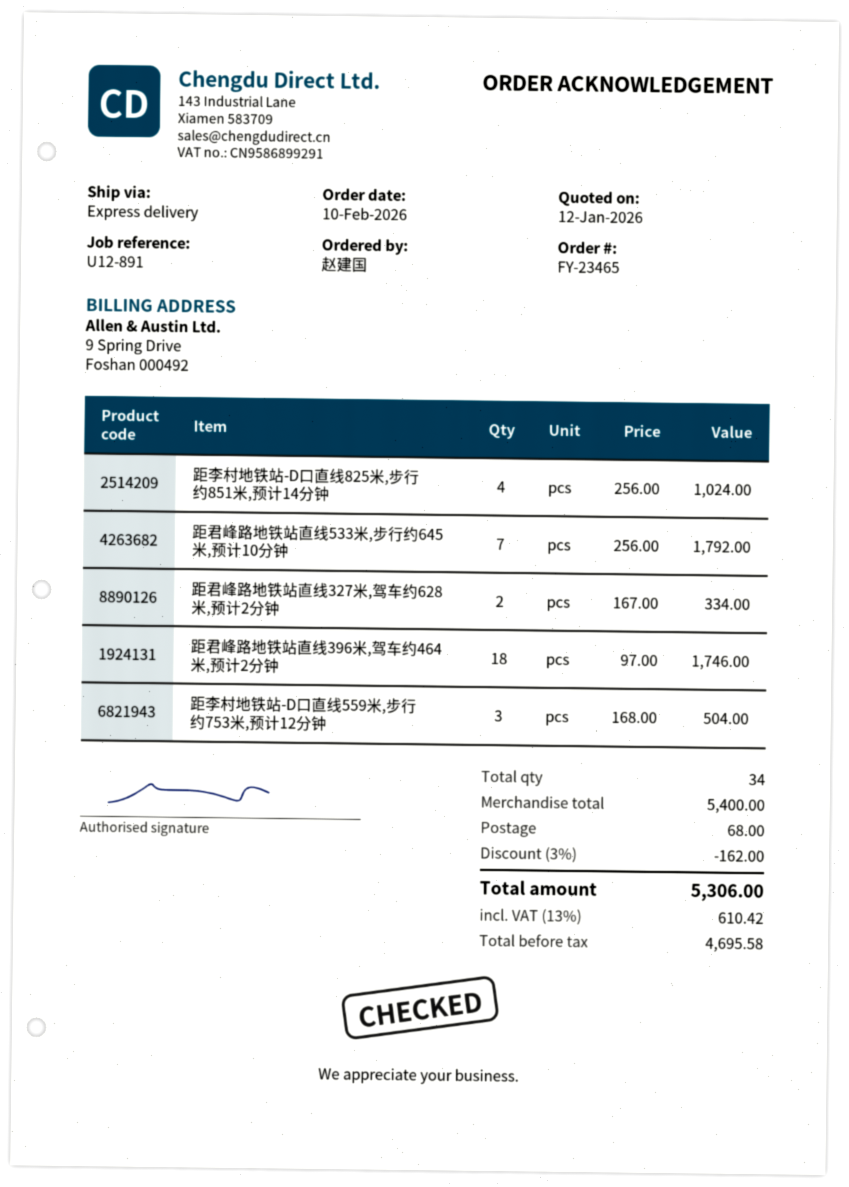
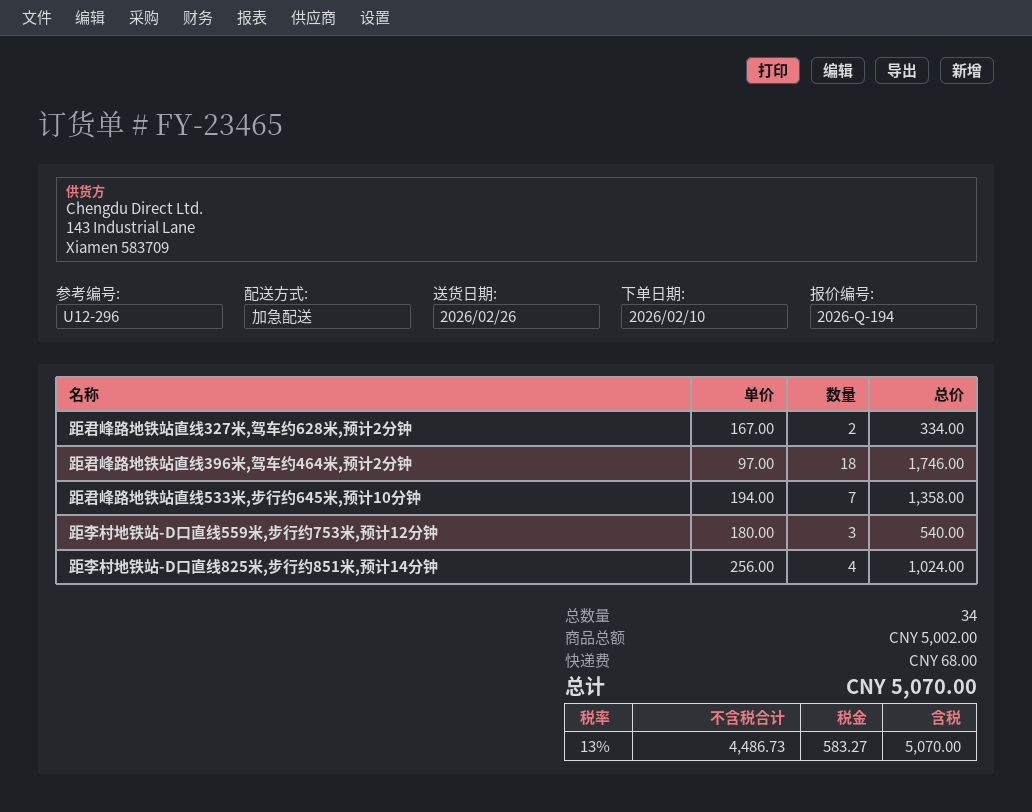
reference: U12-891 -> U12-296
距君峰路地铁站直线533米,步行约645米,预计10分钟: 7 x 256.00 = 1792.00 -> 7 x 194.00 = 1358.00
距李村地铁站-D口直线559米,步行约753米,预计12分钟: 3 x 168.00 = 504.00 -> 3 x 180.00 = 540.00
subtotal: 5400.00 -> 5002.00
discount: 3% = 162.00 -> none
net: 4695.58 -> 4486.73
tax: 13% = 610.42 -> 13% = 583.27
total: 5306.00 -> 5070.00

